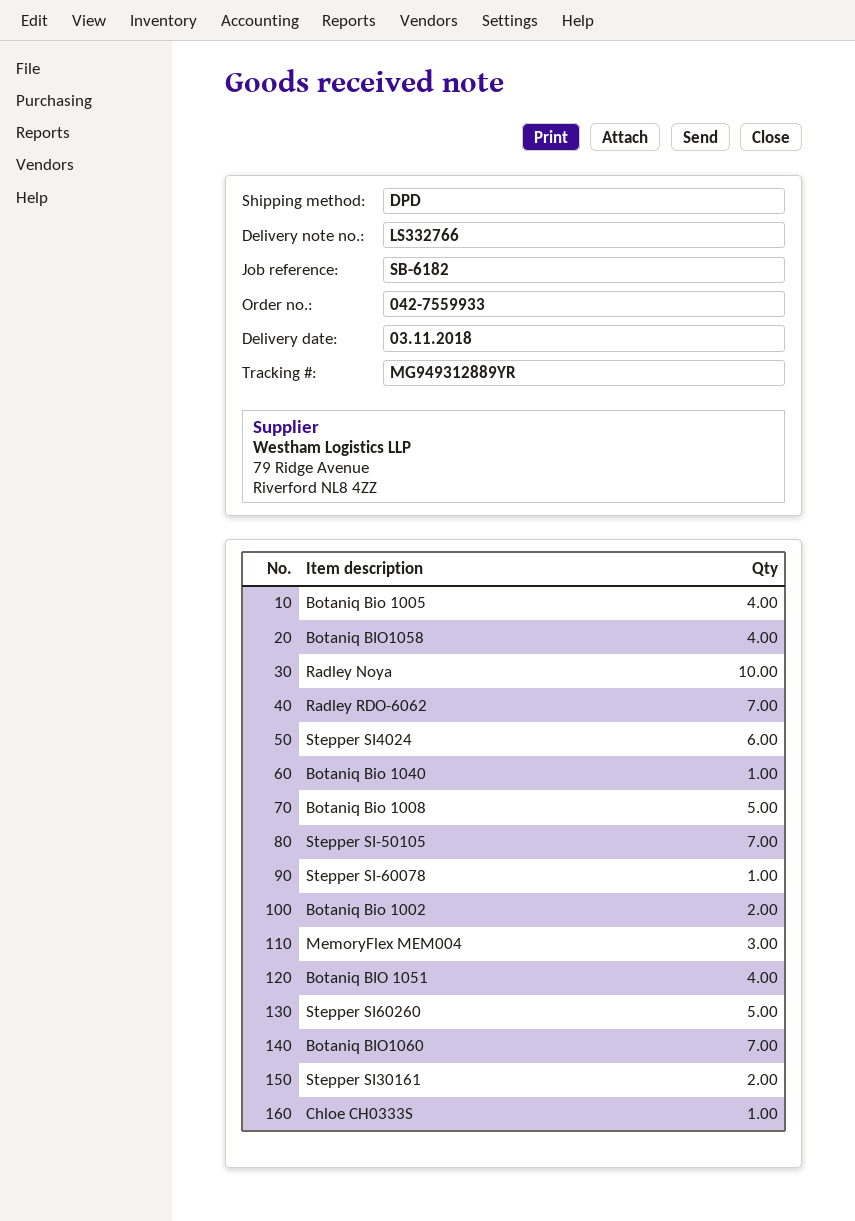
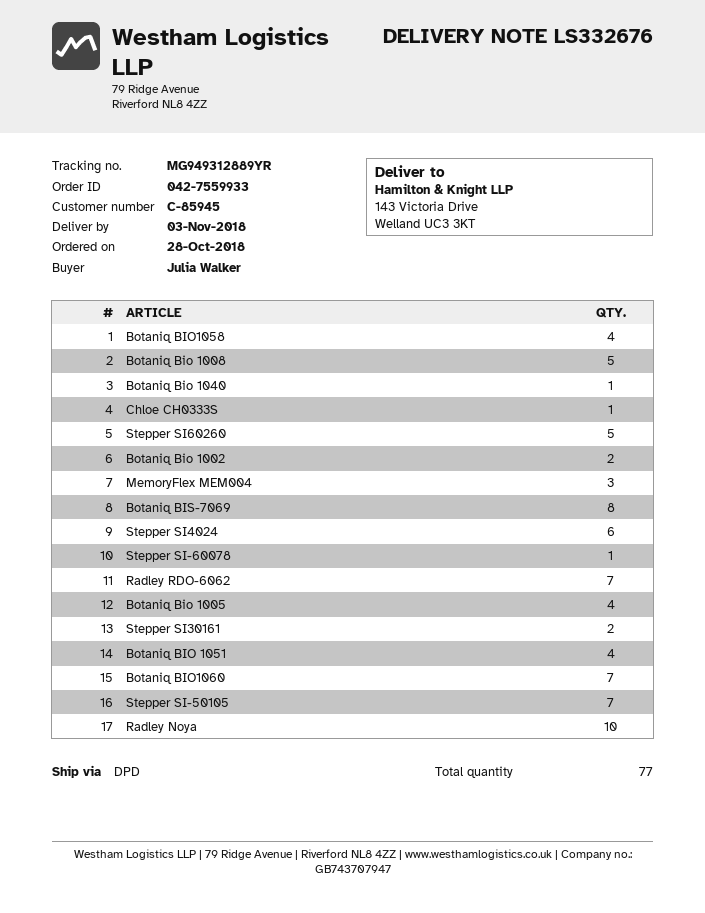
delivery note number: LS332766 -> LS332676
Botaniq BIS-7069: none -> 8

